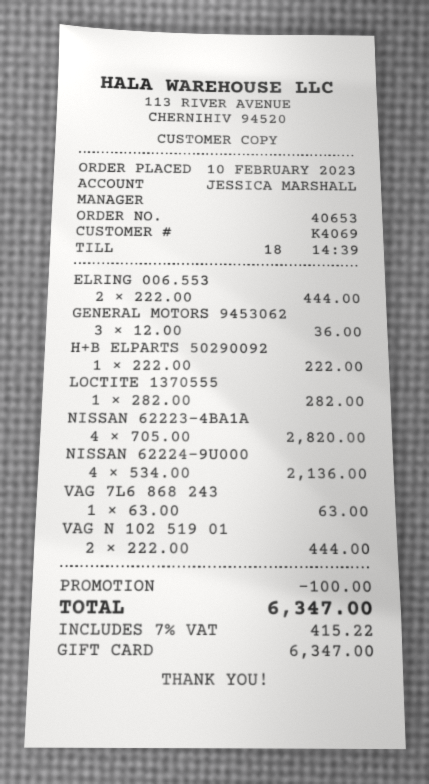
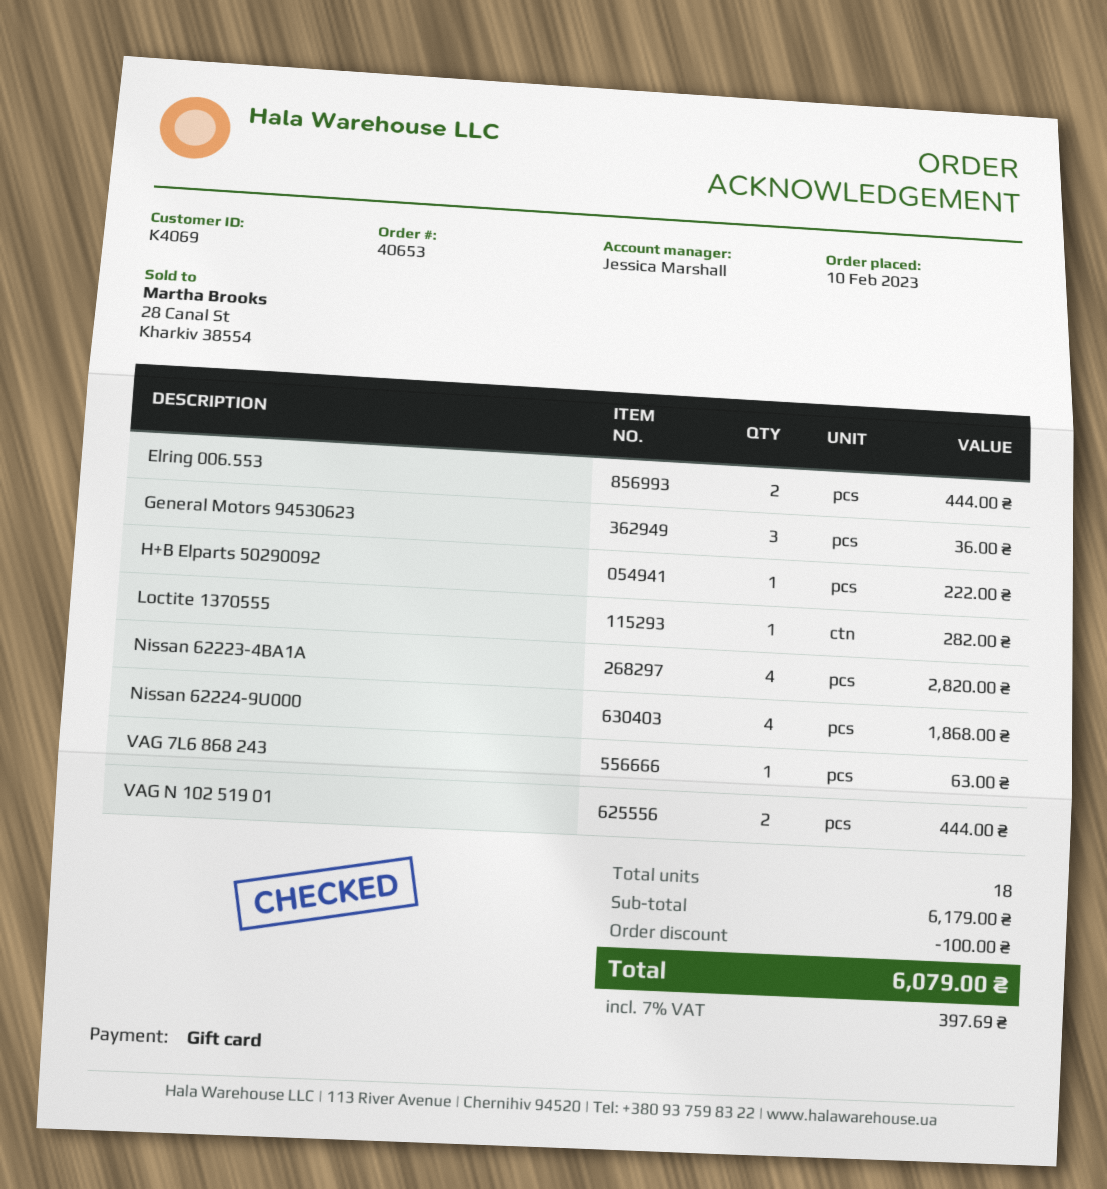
NISSAN 62224-9U000: 4 for 2136.00 -> 4 for 1868.00
tax: 7% = 415.22 -> 7% = 397.69
total: 6347.00 -> 6079.00

